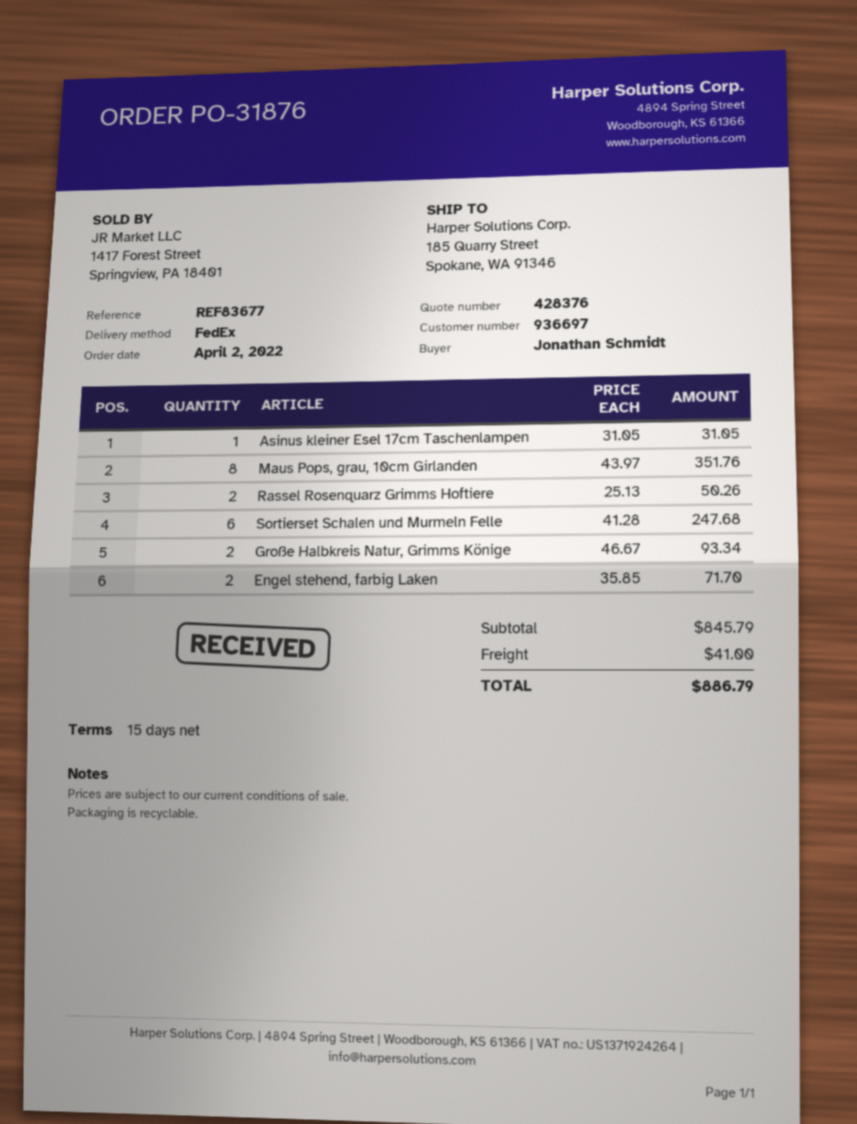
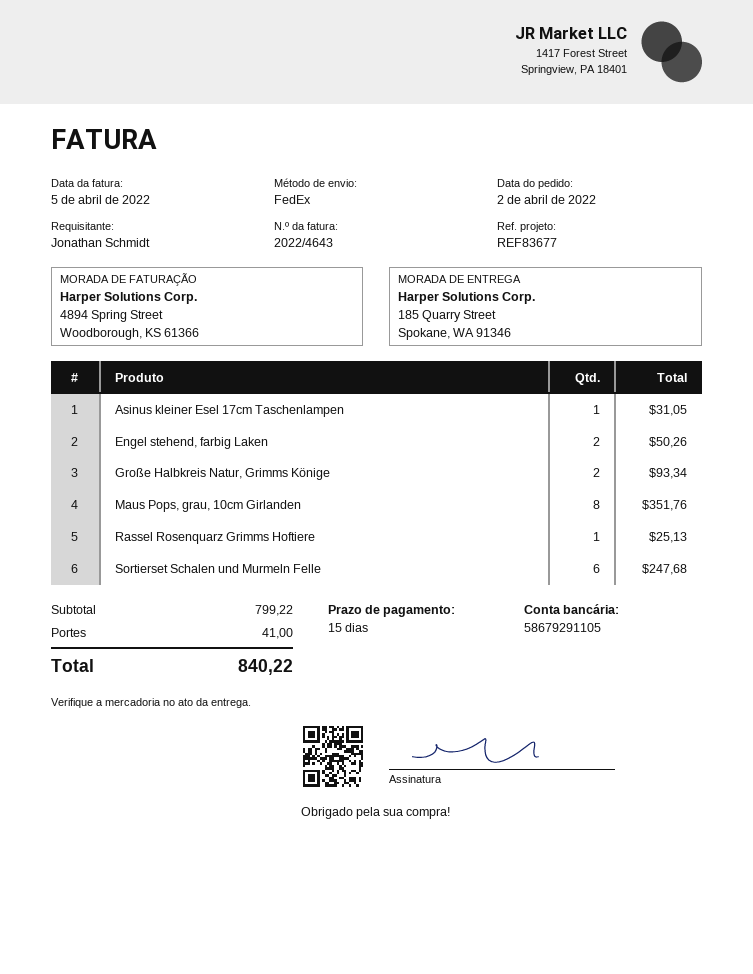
Rassel Rosenquarz Grimms Hoftiere: 2 for 50.26 -> 1 for 25.13
Engel stehend, farbig Laken: 2 for 71.70 -> 2 for 50.26
subtotal: 845.79 -> 799.22
total: 886.79 -> 840.22

